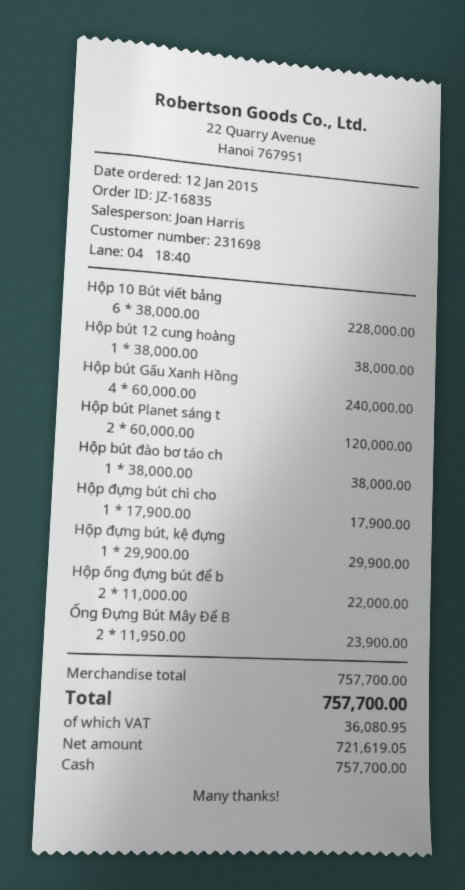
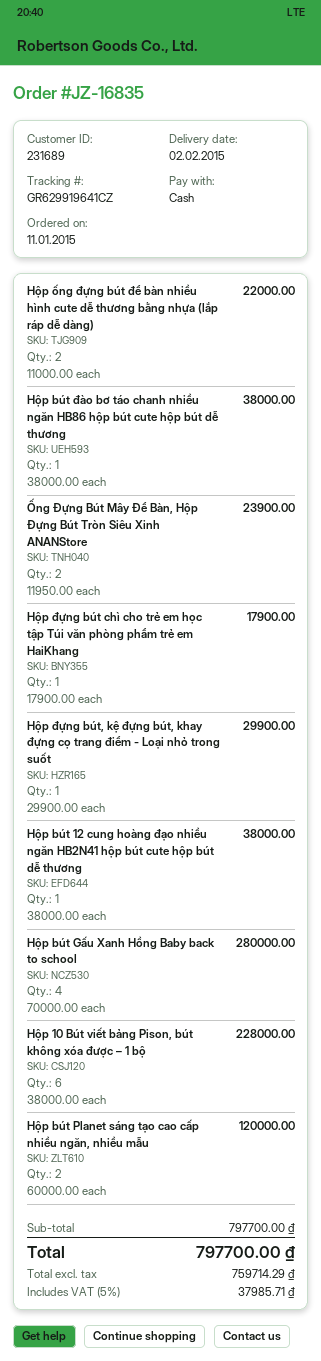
order date: 2015-01-12 -> 2015-01-11
customer number: 231698 -> 231689
Hộp bút Gấu Xanh Hồng: 4 x 60000.00 = 240000.00 -> 4 x 70000.00 = 280000.00
subtotal: 757700.00 -> 797700.00
net: 721619.05 -> 759714.29
tax: 36080.95 -> 37985.71
total: 757700.00 -> 797700.00

